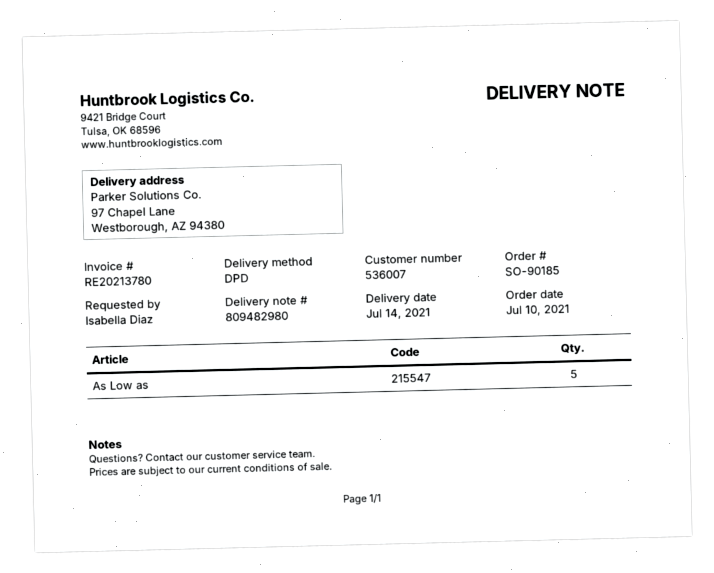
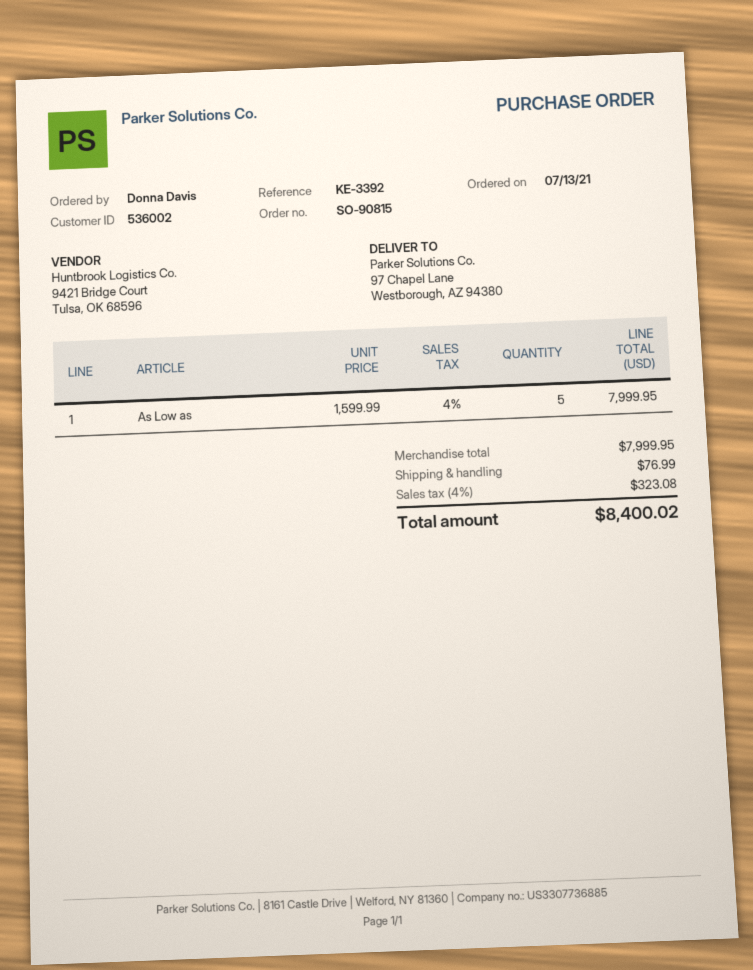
order number: SO-90185 -> SO-90815
order date: 2021-07-10 -> 2021-07-13
customer number: 536007 -> 536002
ordered by: Isabella Diaz -> Donna Davis

